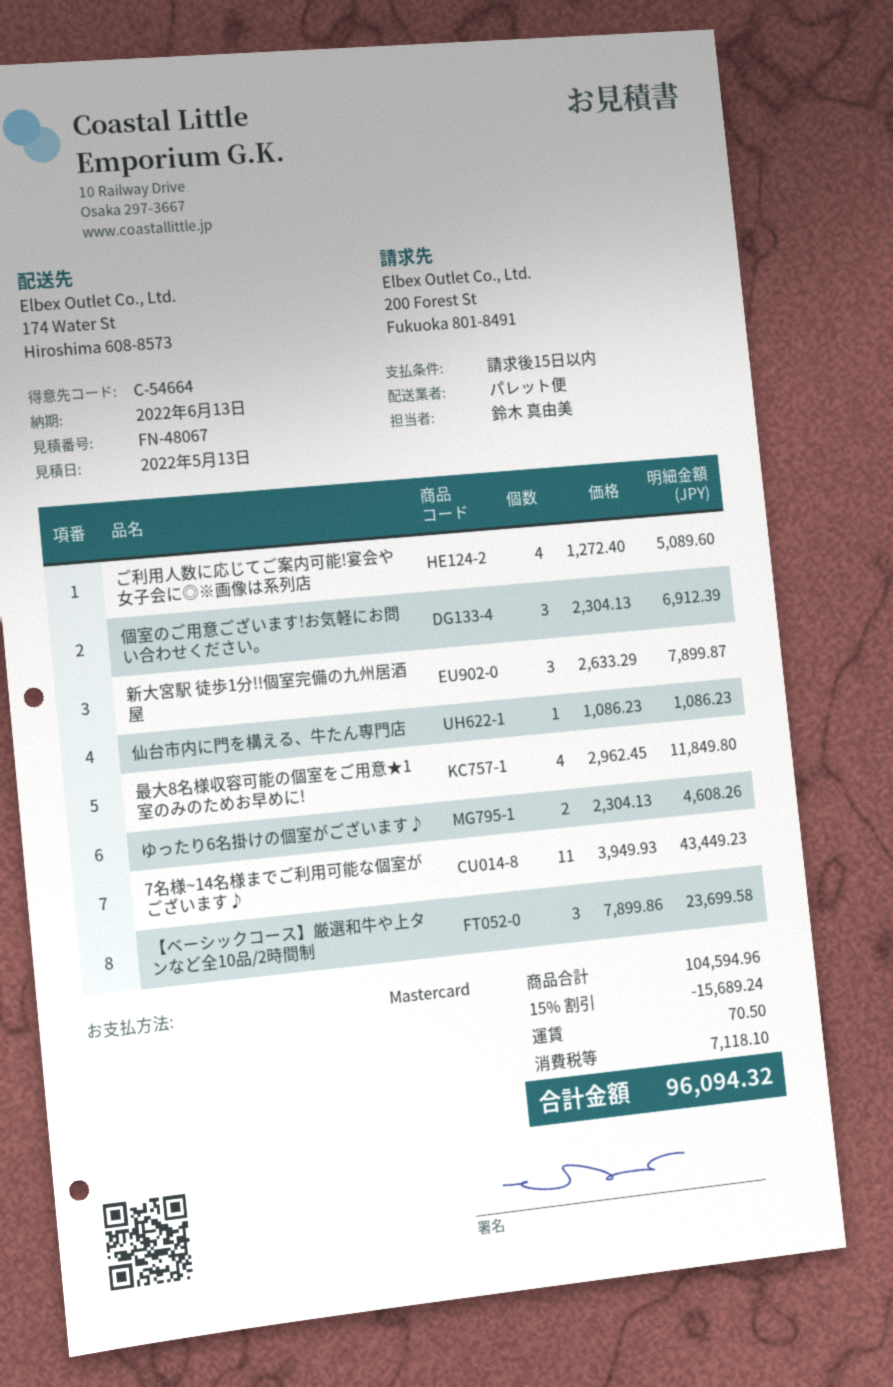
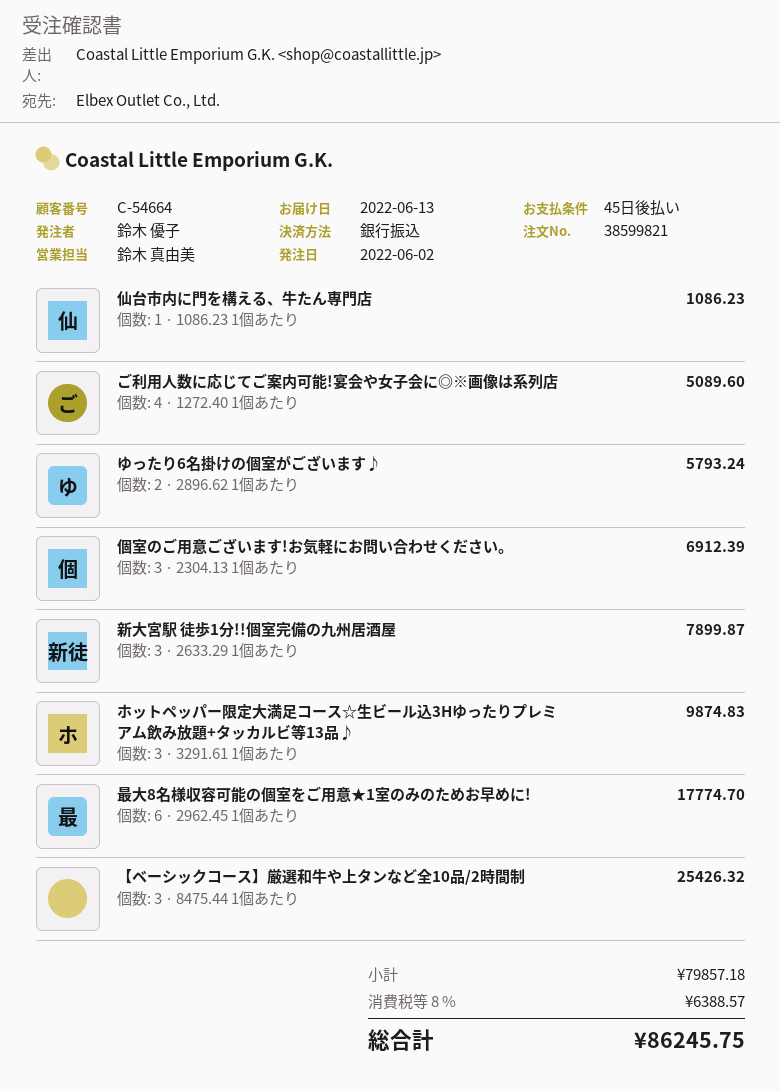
payment terms: 15 days -> 45 days
payment method: Mastercard -> bank transfer
最大8名様収容可能の個室をご用意★1室のみのためお早めに!: 4 x 2962.45 = 11849.80 -> 6 x 2962.45 = 17774.70
ゆったり6名掛けの個室がございます♪: 2 x 2304.13 = 4608.26 -> 2 x 2896.62 = 5793.24
7名様~14名様までご利用可能な個室がございます♪: 11 x 3949.93 = 43449.23 -> none
【ベーシックコース】厳選和牛や上タンなど全10品/2時間制: 3 x 7899.86 = 23699.58 -> 3 x 8475.44 = 25426.32
ホットペッパー限定大満足コース☆生ビール込3Hゆったりプレミアム飲み放題+タッカルビ等13品♪: none -> 3 x 3291.61 = 9874.83
subtotal: 104594.96 -> 79857.18
discount: 15% = 15689.24 -> none
shipping: 70.50 -> none
tax: 7118.10 -> 6388.57
total: 96094.32 -> 86245.75

